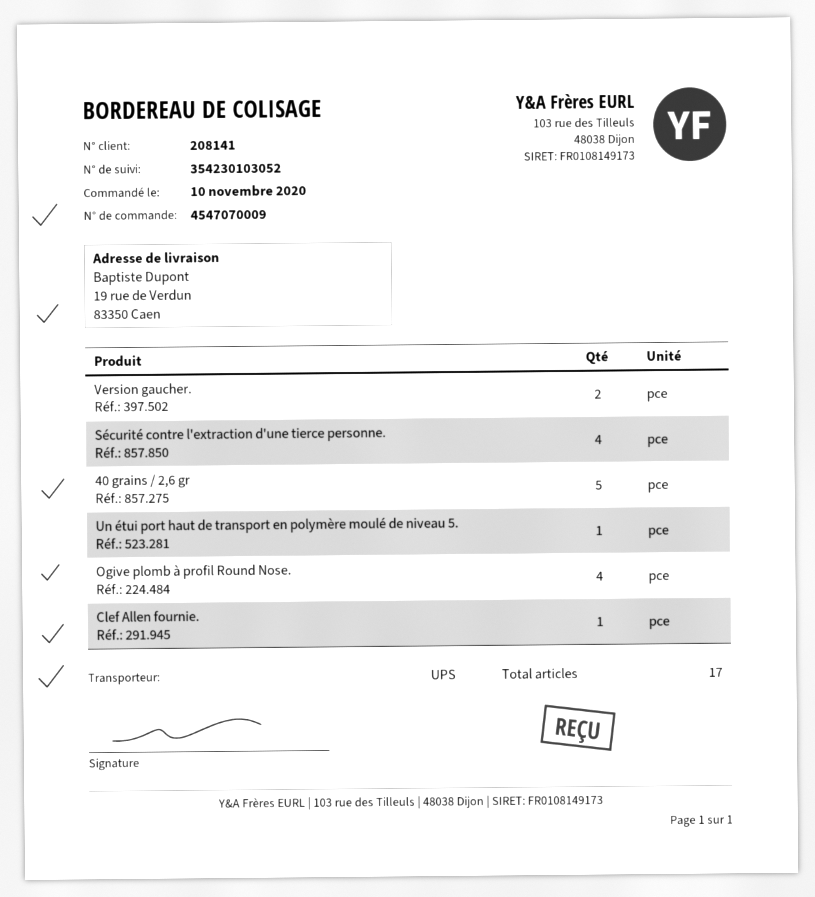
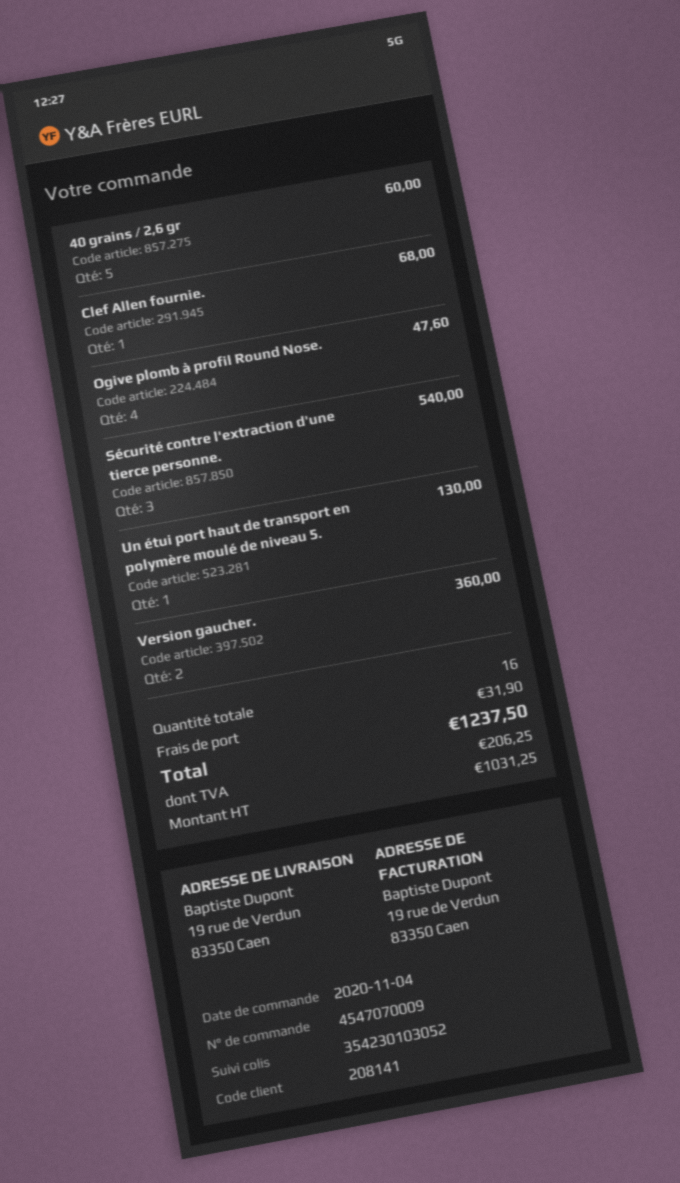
order date: 2020-11-10 -> 2020-11-04
Sécurité contre l'extraction d'une tierce personne.: 4 -> 3
total quantity: 17 -> 16

